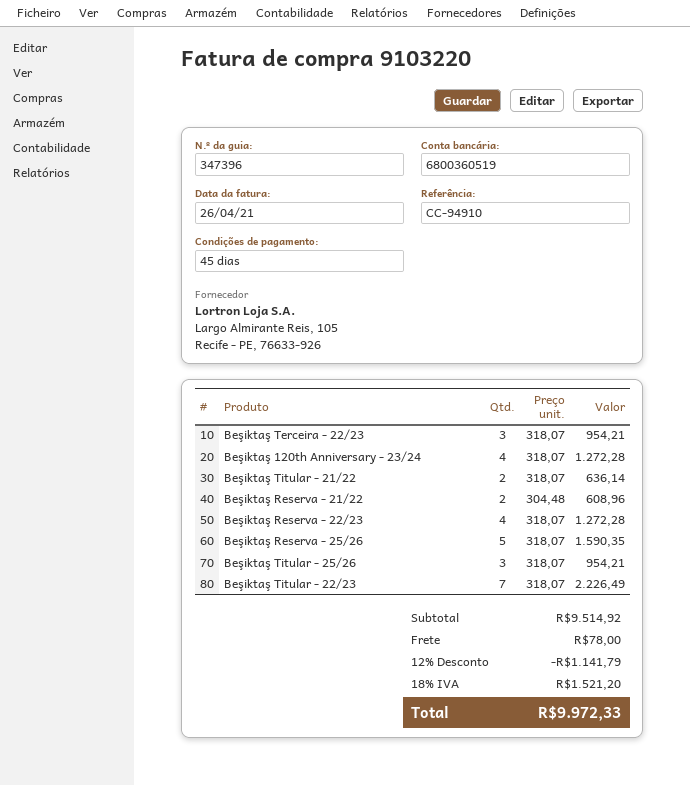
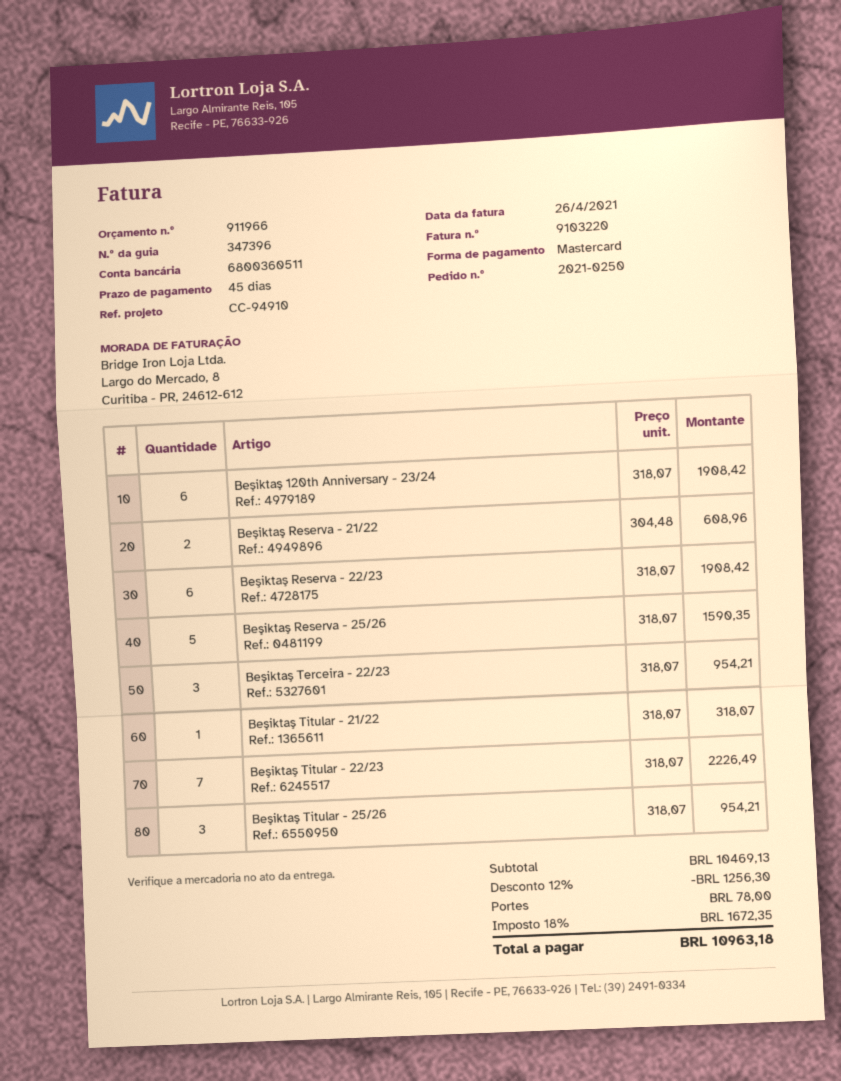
bank account: 6800360519 -> 6800360511
Beşiktaş 120th Anniversary - 23/24: 4 x 318.07 = 1272.28 -> 6 x 318.07 = 1908.42
Beşiktaş Titular - 21/22: 2 x 318.07 = 636.14 -> 1 x 318.07 = 318.07
Beşiktaş Reserva - 22/23: 4 x 318.07 = 1272.28 -> 6 x 318.07 = 1908.42
subtotal: 9514.92 -> 10469.13
discount: 12% = 1141.79 -> 12% = 1256.30
tax: 18% = 1521.20 -> 18% = 1672.35
total: 9972.33 -> 10963.18

